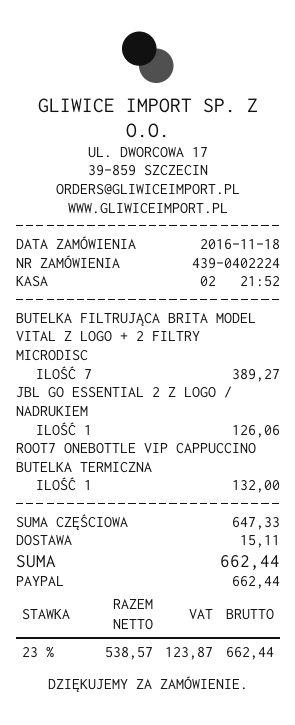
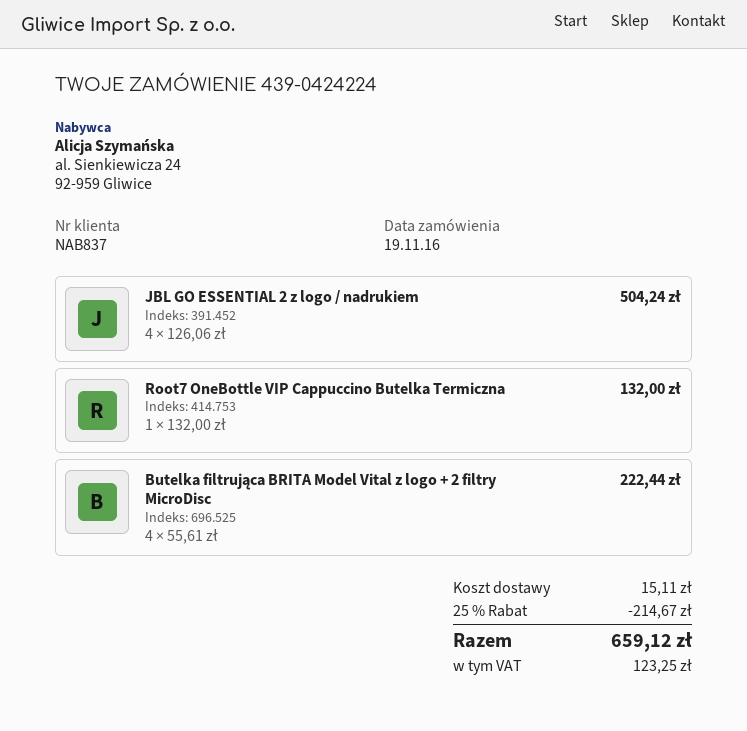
order number: 439-0402224 -> 439-0424224
order date: 2016-11-18 -> 2016-11-19
BUTELKA FILTRUJĄCA BRITA MODEL VITAL Z LOGO + 2 FILTRY MICRODISC: 7 for 389.27 -> 4 for 222.44
JBL GO ESSENTIAL 2 Z LOGO / NADRUKIEM: 1 for 126.06 -> 4 for 504.24
discount: none -> 25% = 214.67
tax: 123.87 -> 123.25
total: 662.44 -> 659.12

